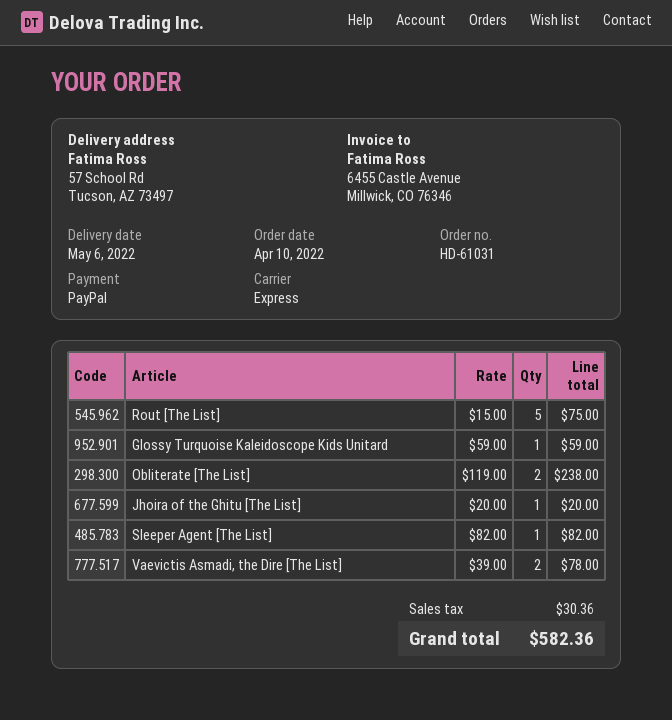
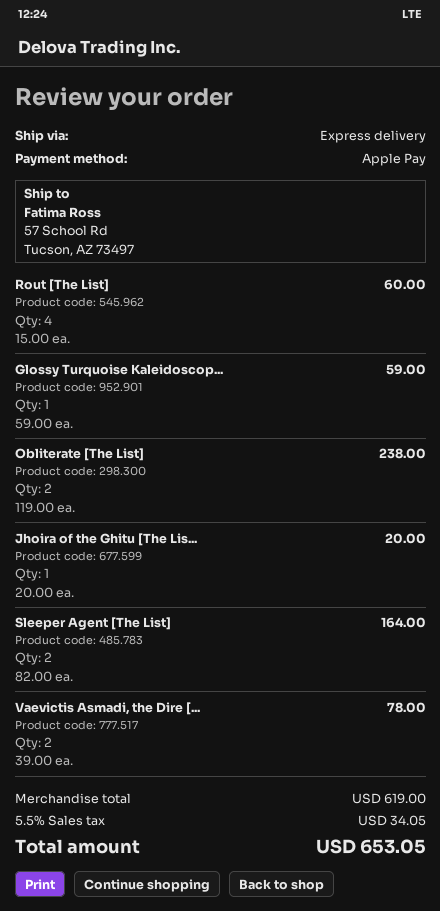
payment method: PayPal -> Apple Pay
Rout [The List]: 5 x 15.00 = 75.00 -> 4 x 15.00 = 60.00
Sleeper Agent [The List]: 1 x 82.00 = 82.00 -> 2 x 82.00 = 164.00
tax: 30.36 -> 34.05
total: 582.36 -> 653.05

